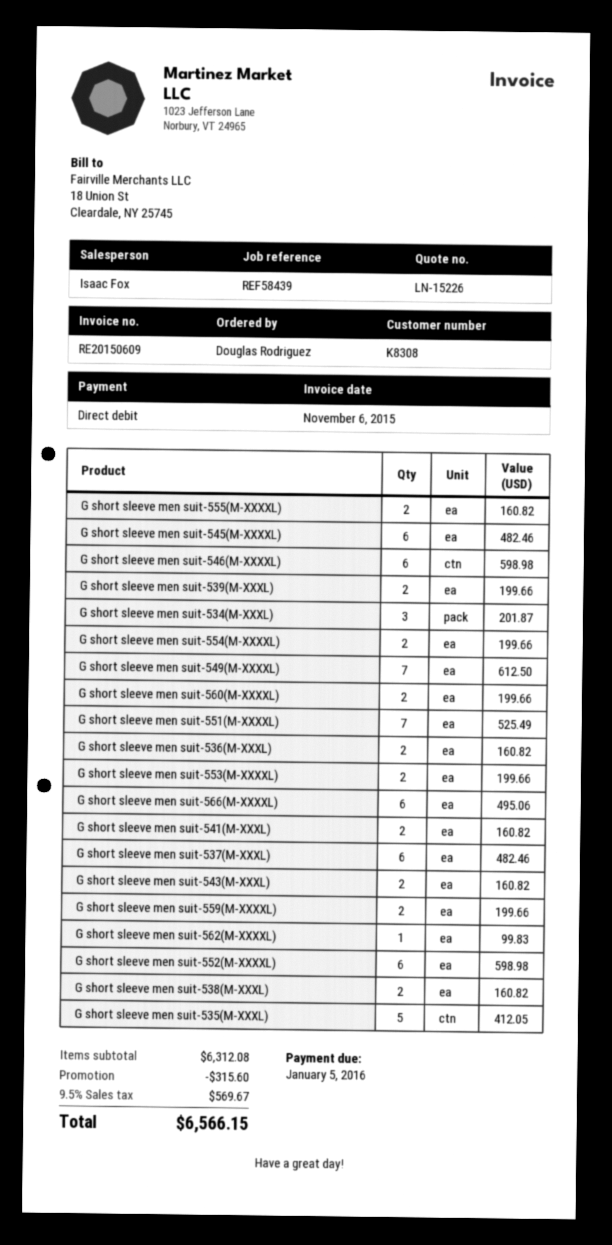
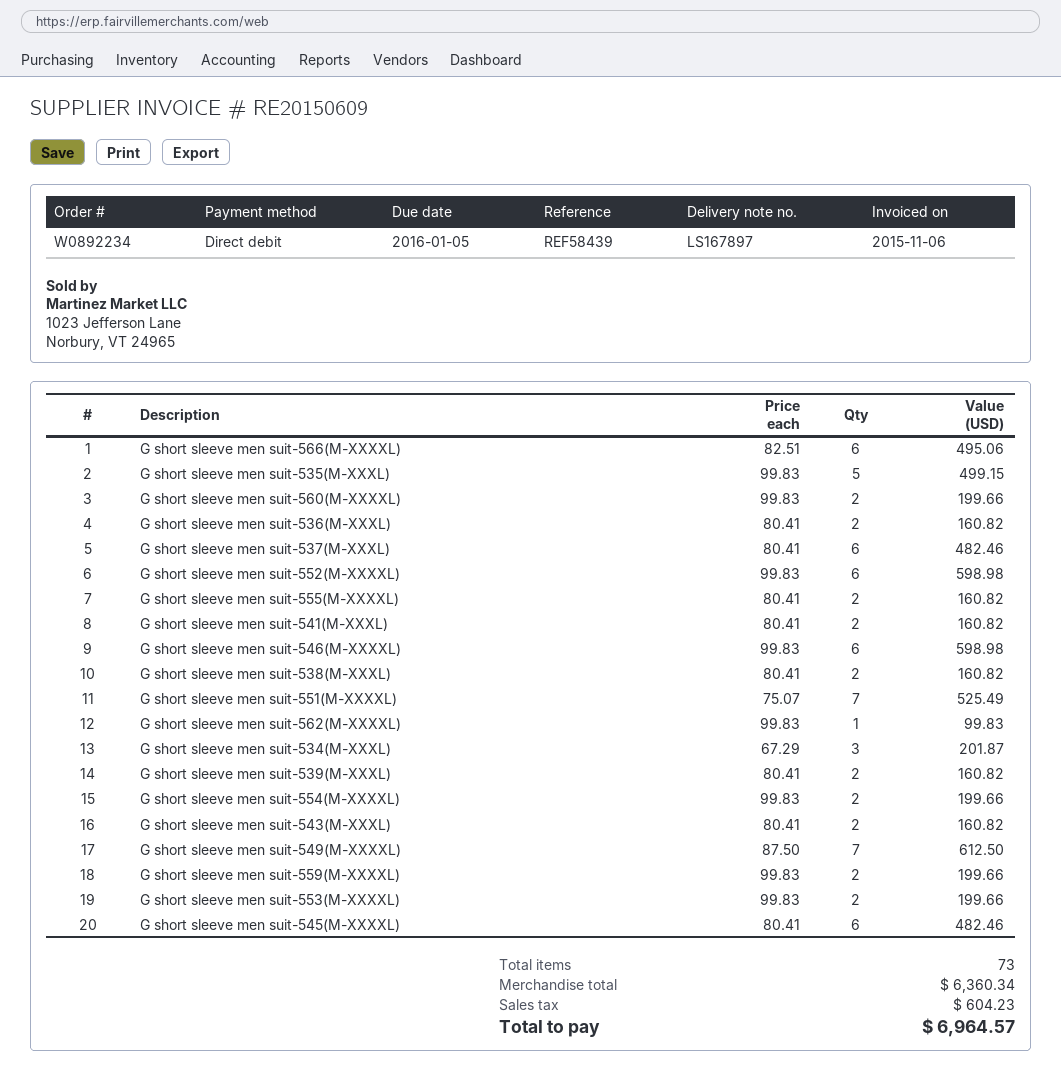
G short sleeve men suit-539(M-XXXL): 2 for 199.66 -> 2 for 160.82
G short sleeve men suit-535(M-XXXL): 5 for 412.05 -> 5 for 499.15
subtotal: 6312.08 -> 6360.34
discount: 315.60 -> none
tax: 569.67 -> 604.23
total: 6566.15 -> 6964.57

